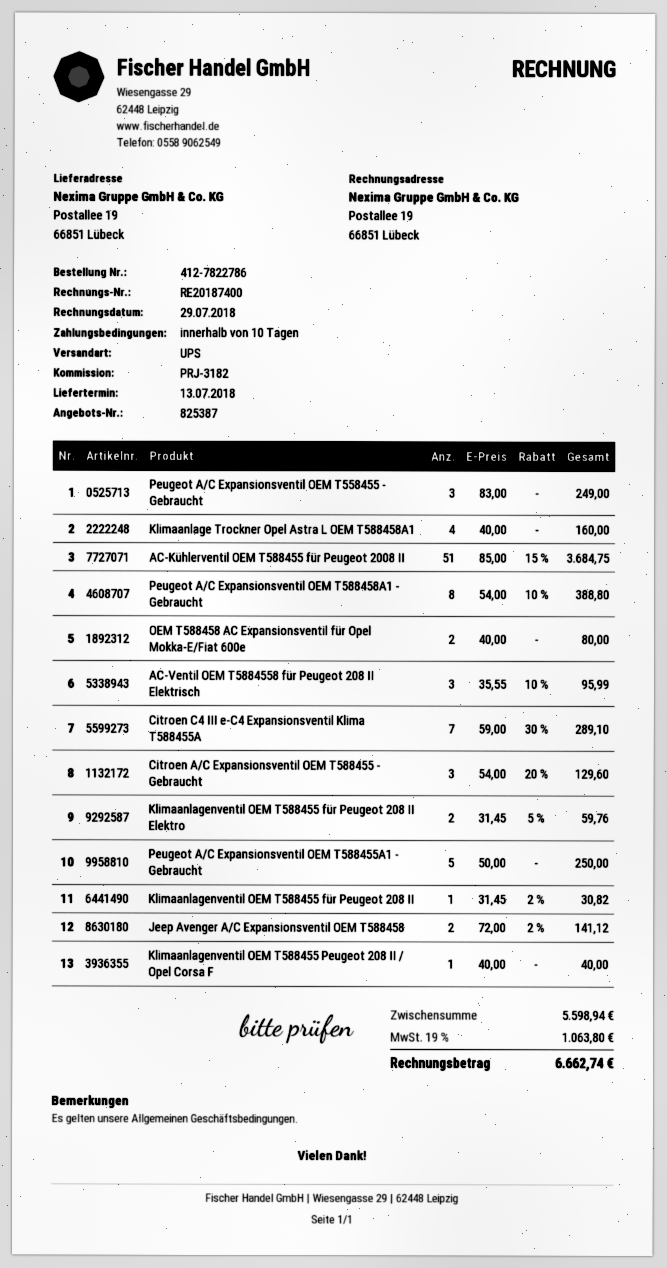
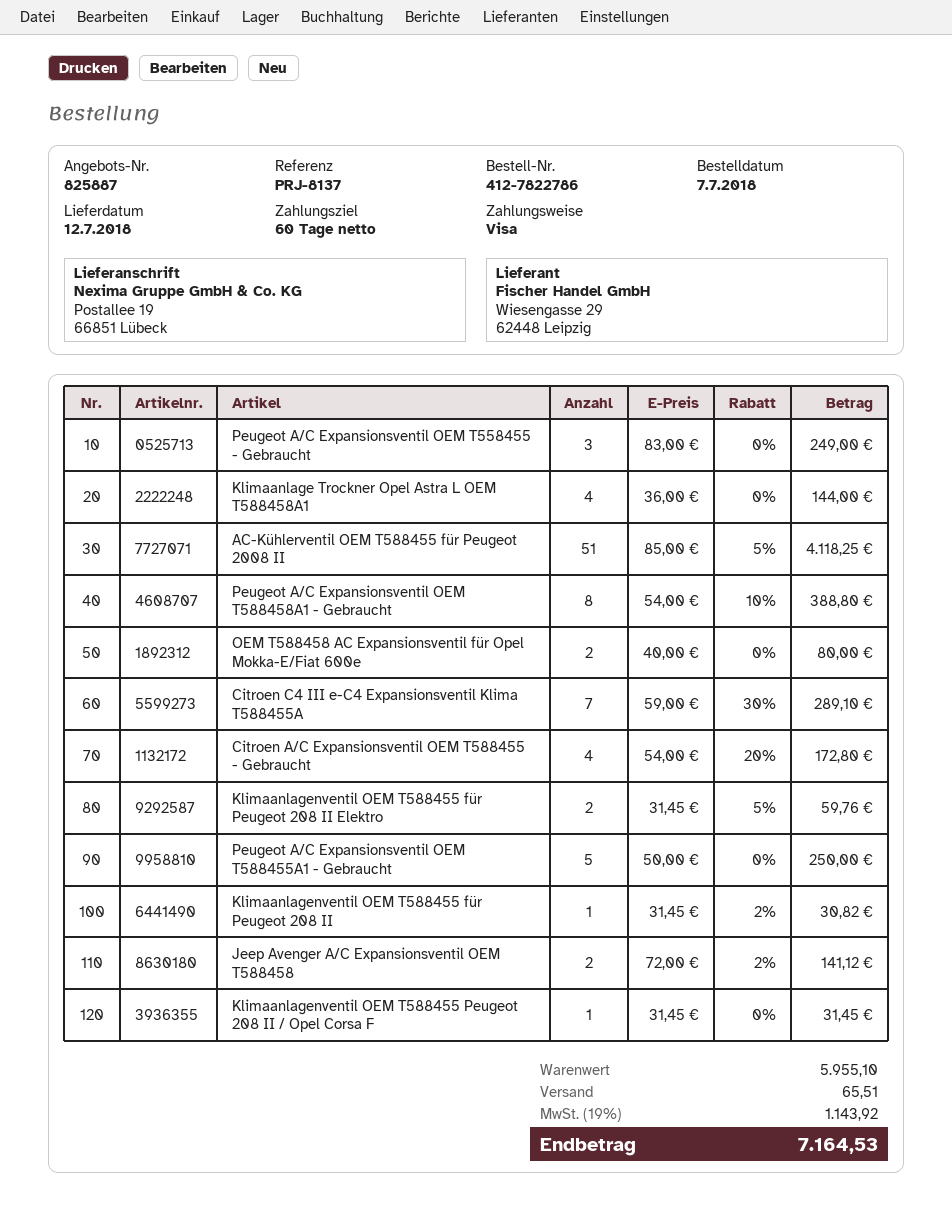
quote number: 825387 -> 825887
delivery date: 2018-07-13 -> 2018-07-12
payment terms: 10 days -> 60 days
reference: PRJ-3182 -> PRJ-8137
Klimaanlage Trockner Opel Astra L OEM T588458A1: 4 x 40.00 = 160.00 -> 4 x 36.00 = 144.00
AC-Kühlerventil OEM T588455 für Peugeot 2008 II: 51 x 85.00 - 15% = 3684.75 -> 51 x 85.00 - 5% = 4118.25
AC-Ventil OEM T5884558 für Peugeot 208 II Elektrisch: 3 x 35.55 - 10% = 95.99 -> none
Citroen A/C Expansionsventil OEM T588455 - Gebraucht: 3 x 54.00 - 20% = 129.60 -> 4 x 54.00 - 20% = 172.80
Klimaanlagenventil OEM T588455 Peugeot 208 II / Opel Corsa F: 1 x 40.00 = 40.00 -> 1 x 31.45 = 31.45
subtotal: 5598.94 -> 5955.10
shipping: none -> 65.51
tax: 19% = 1063.80 -> 19% = 1143.92
total: 6662.74 -> 7164.53

